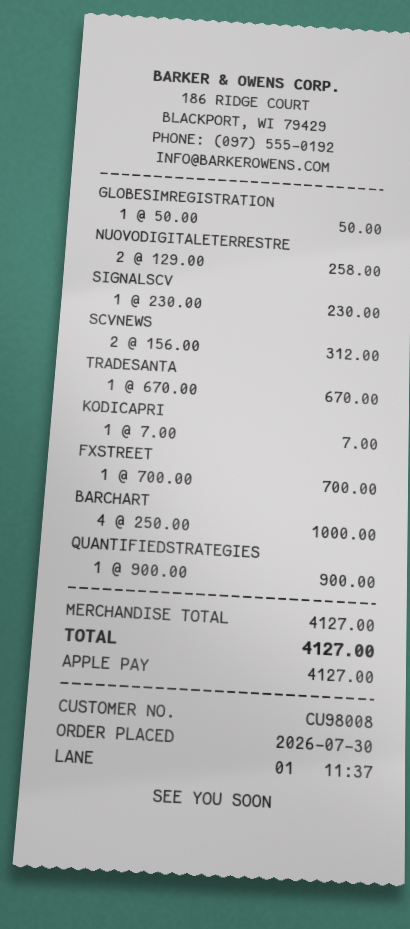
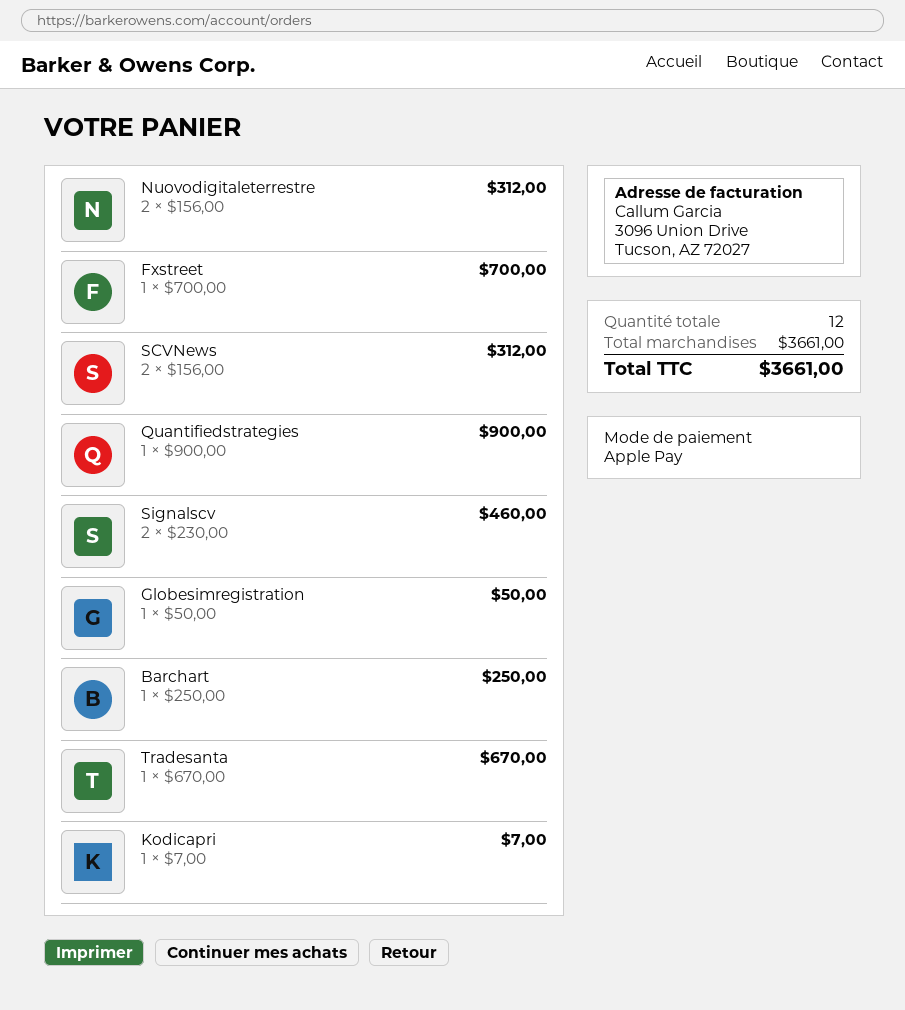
NUOVODIGITALETERRESTRE: 2 x 129.00 = 258.00 -> 2 x 156.00 = 312.00
SIGNALSCV: 1 x 230.00 = 230.00 -> 2 x 230.00 = 460.00
BARCHART: 4 x 250.00 = 1000.00 -> 1 x 250.00 = 250.00
subtotal: 4127.00 -> 3661.00
total: 4127.00 -> 3661.00

